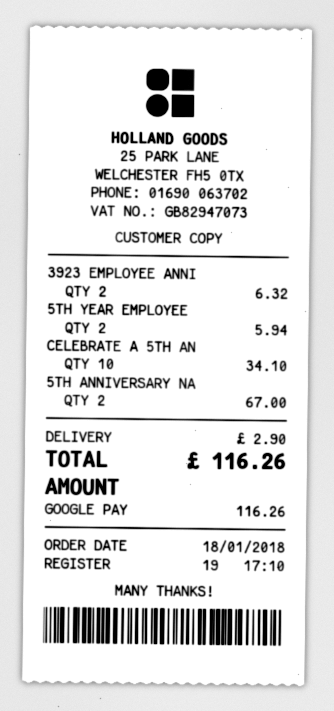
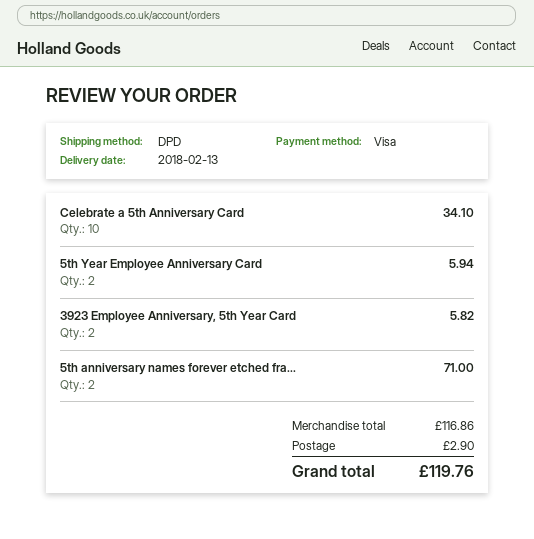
payment method: Google Pay -> Visa
3923 EMPLOYEE ANNI: 2 for 6.32 -> 2 for 5.82
5TH ANNIVERSARY NA: 2 for 67.00 -> 2 for 71.00
total: 116.26 -> 119.76

